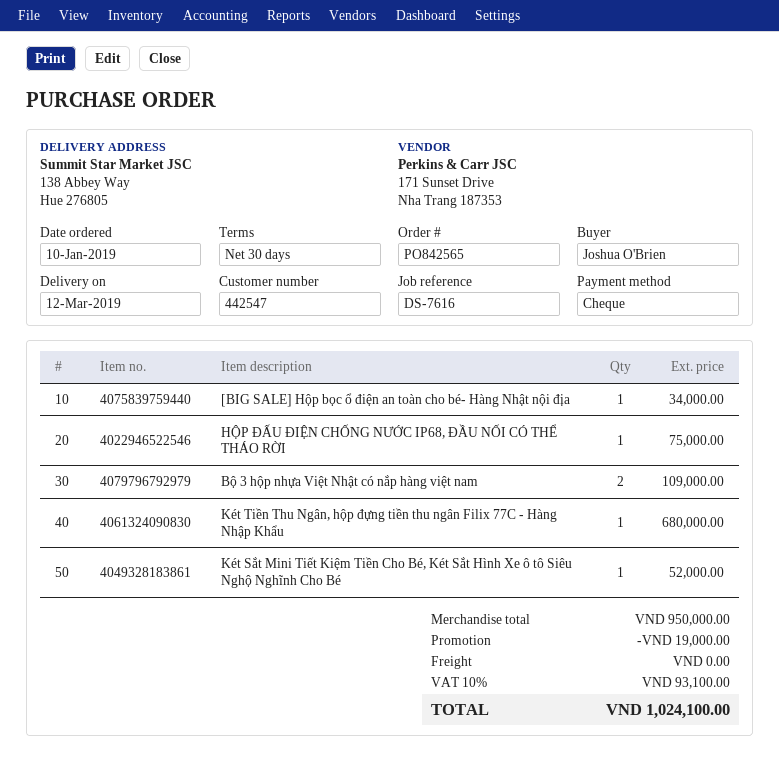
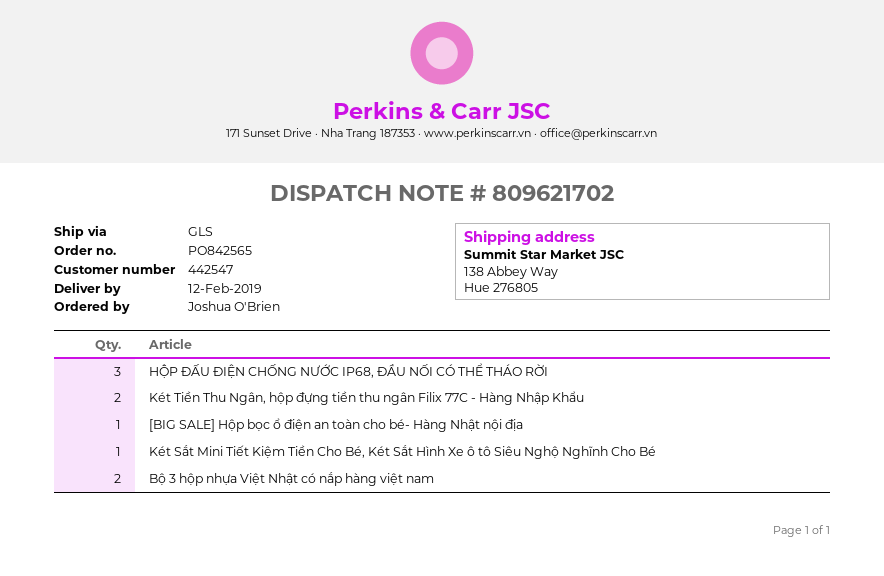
delivery date: 2019-03-12 -> 2019-02-12
HỘP ĐẤU ĐIỆN CHỐNG NƯỚC IP68, ĐẦU NỐI CÓ THỂ THÁO RỜI: 1 -> 3
Két Tiền Thu Ngân, hộp đựng tiền thu ngân Filix 77C - Hàng Nhập Khẩu: 1 -> 2

